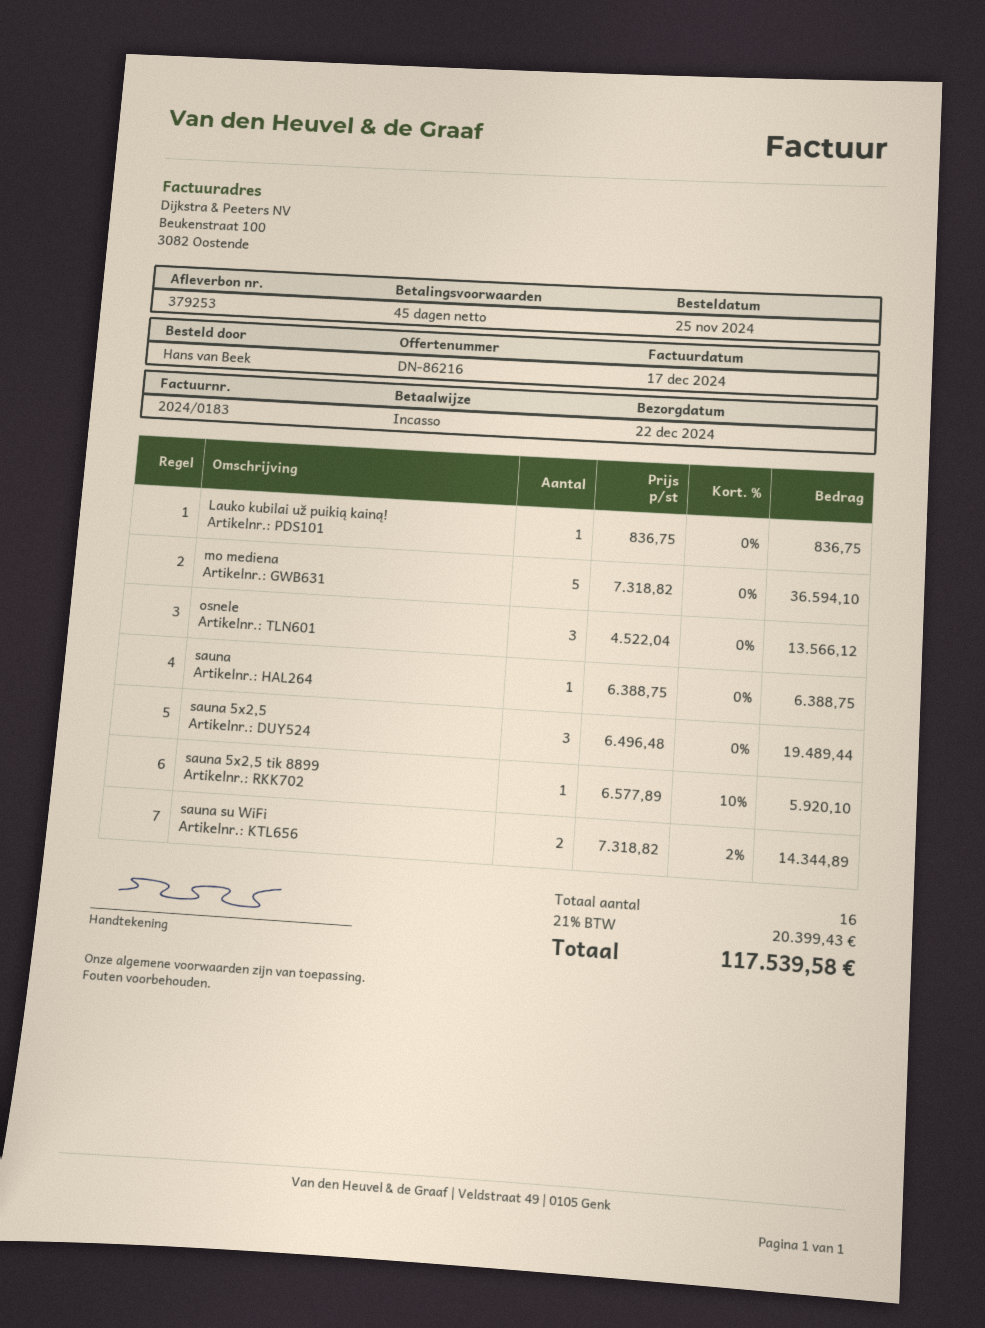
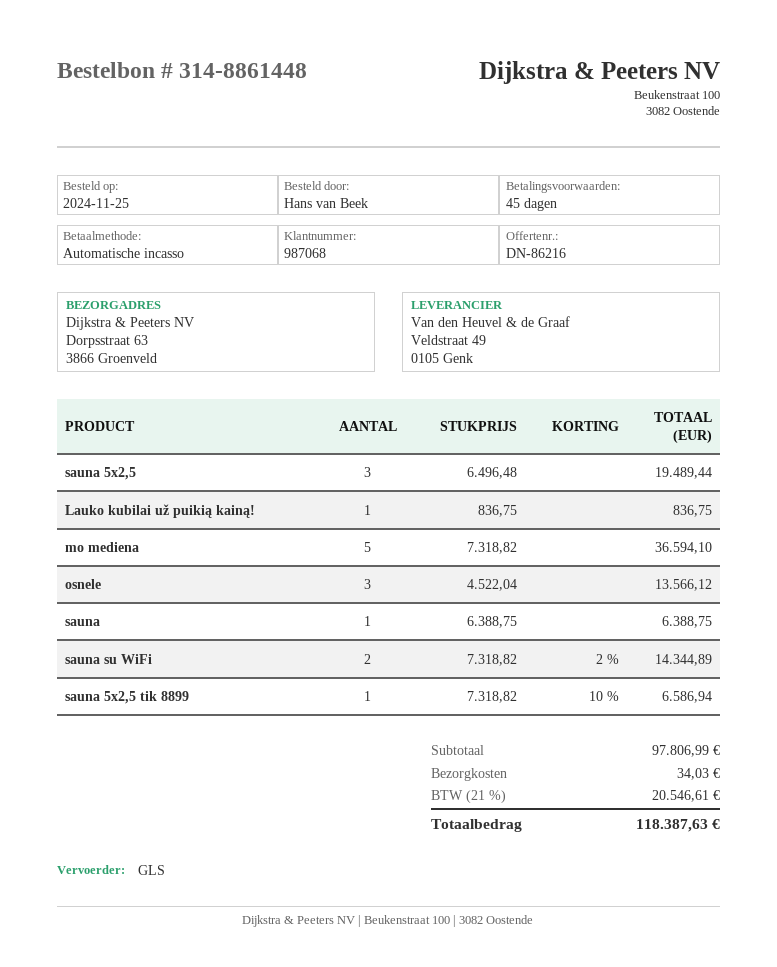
sauna 5x2,5 tik 8899: 1 x 6577.89 - 10% = 5920.10 -> 1 x 7318.82 - 10% = 6586.94
shipping: none -> 34.03
tax: 21% = 20399.43 -> 21% = 20546.61
total: 117539.58 -> 118387.63

